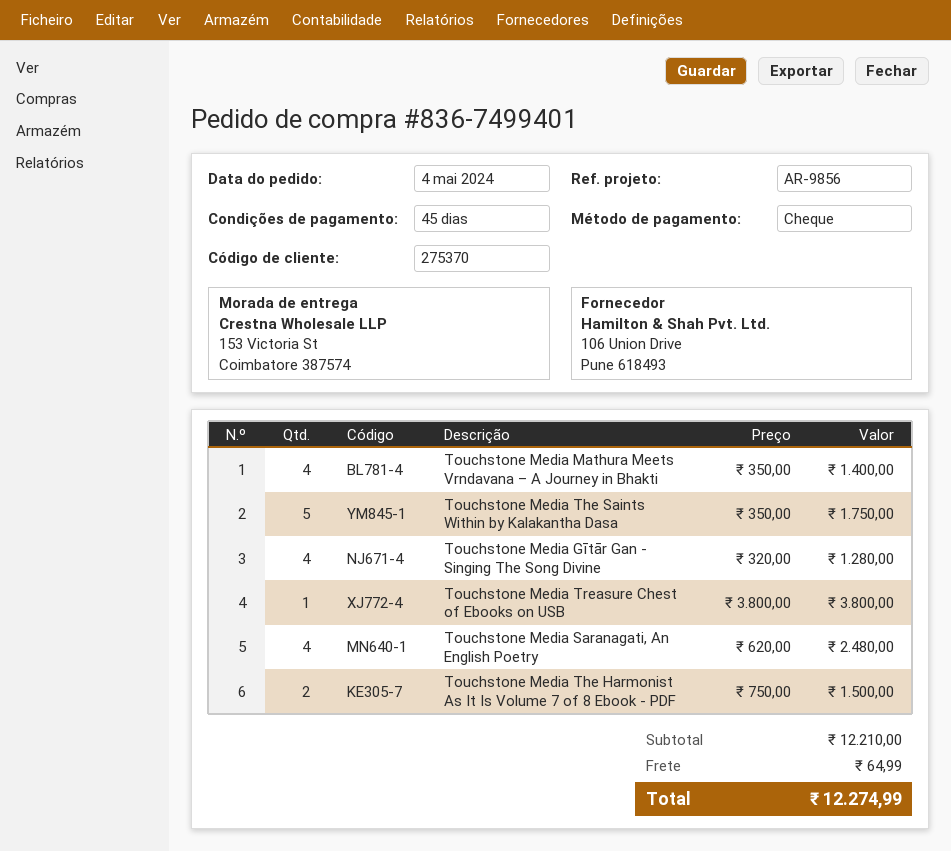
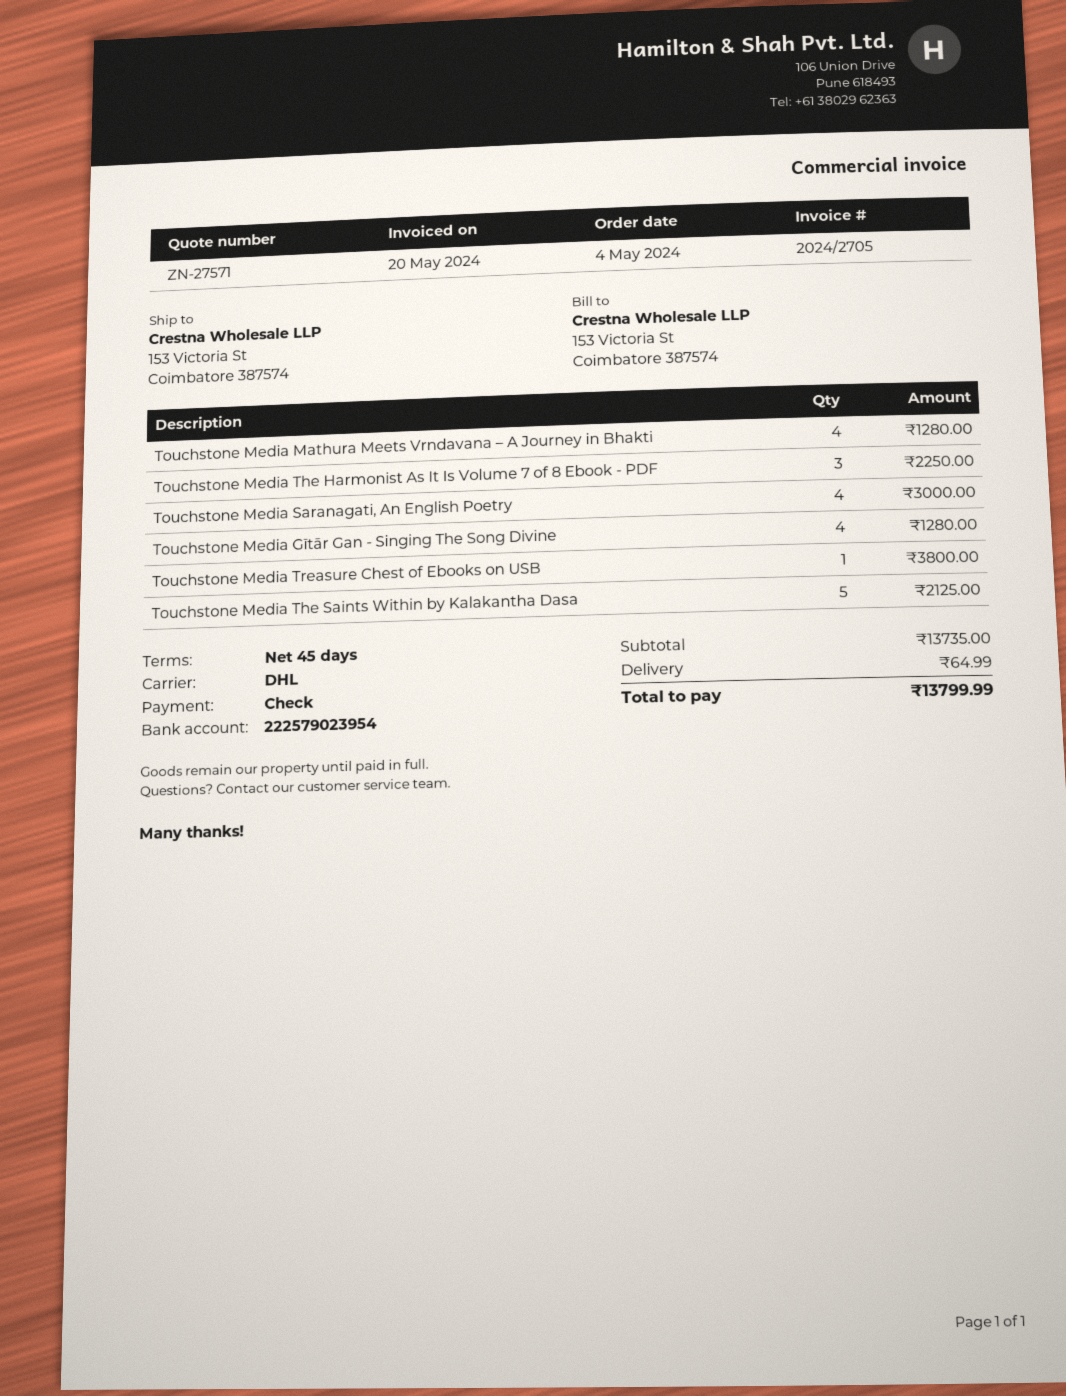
Touchstone Media Mathura Meets Vrndavana – A Journey in Bhakti: 4 for 1400.00 -> 4 for 1280.00
Touchstone Media The Saints Within by Kalakantha Dasa: 5 for 1750.00 -> 5 for 2125.00
Touchstone Media Saranagati, An English Poetry: 4 for 2480.00 -> 4 for 3000.00
Touchstone Media The Harmonist As It Is Volume 7 of 8 Ebook - PDF: 2 for 1500.00 -> 3 for 2250.00
subtotal: 12210.00 -> 13735.00
total: 12274.99 -> 13799.99

